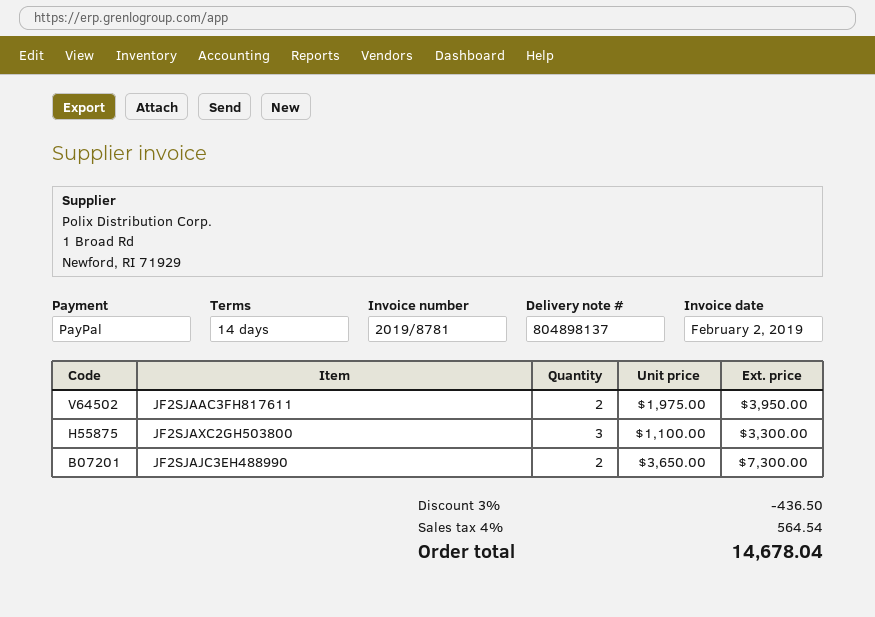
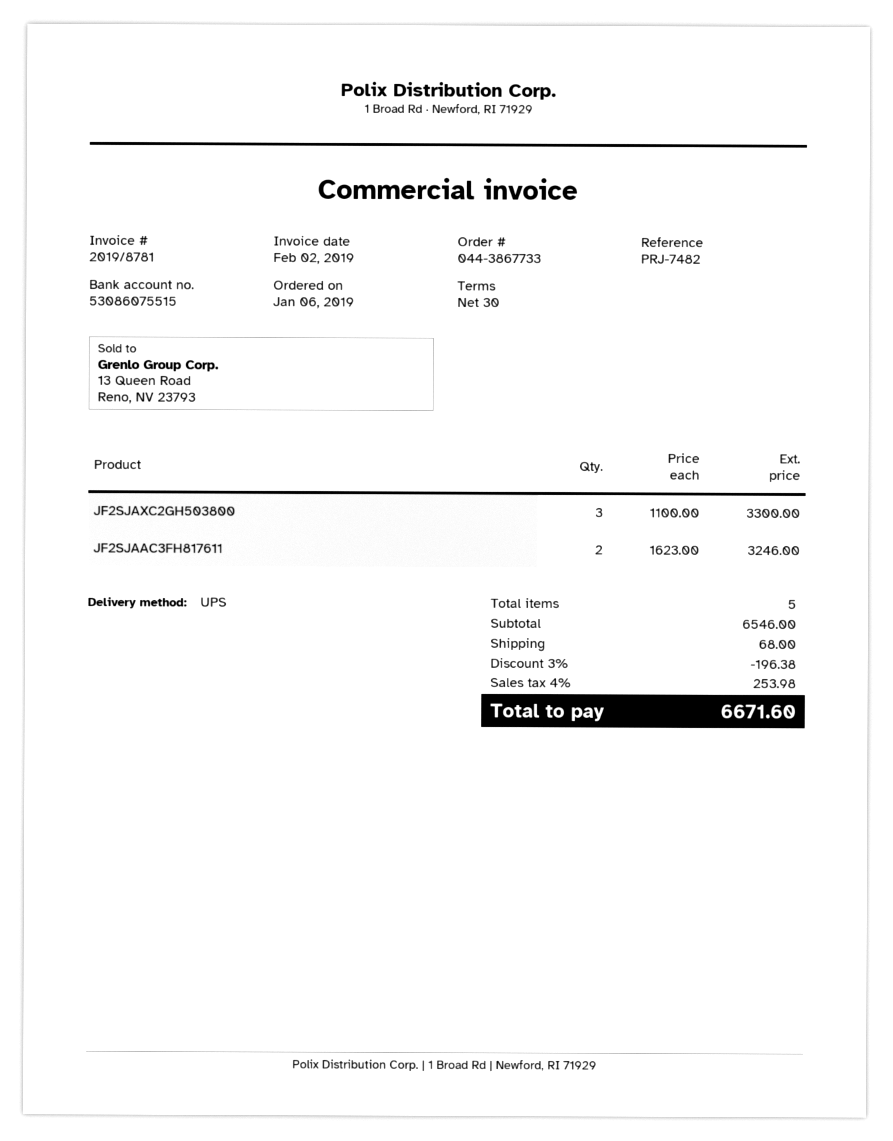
payment terms: 14 days -> 30 days
JF2SJAAC3FH817611: 2 x 1975.00 = 3950.00 -> 2 x 1623.00 = 3246.00
JF2SJAJC3EH488990: 2 x 3650.00 = 7300.00 -> none
discount: 3% = 436.50 -> 3% = 196.38
shipping: none -> 68.00
tax: 4% = 564.54 -> 4% = 253.98
total: 14678.04 -> 6671.60

